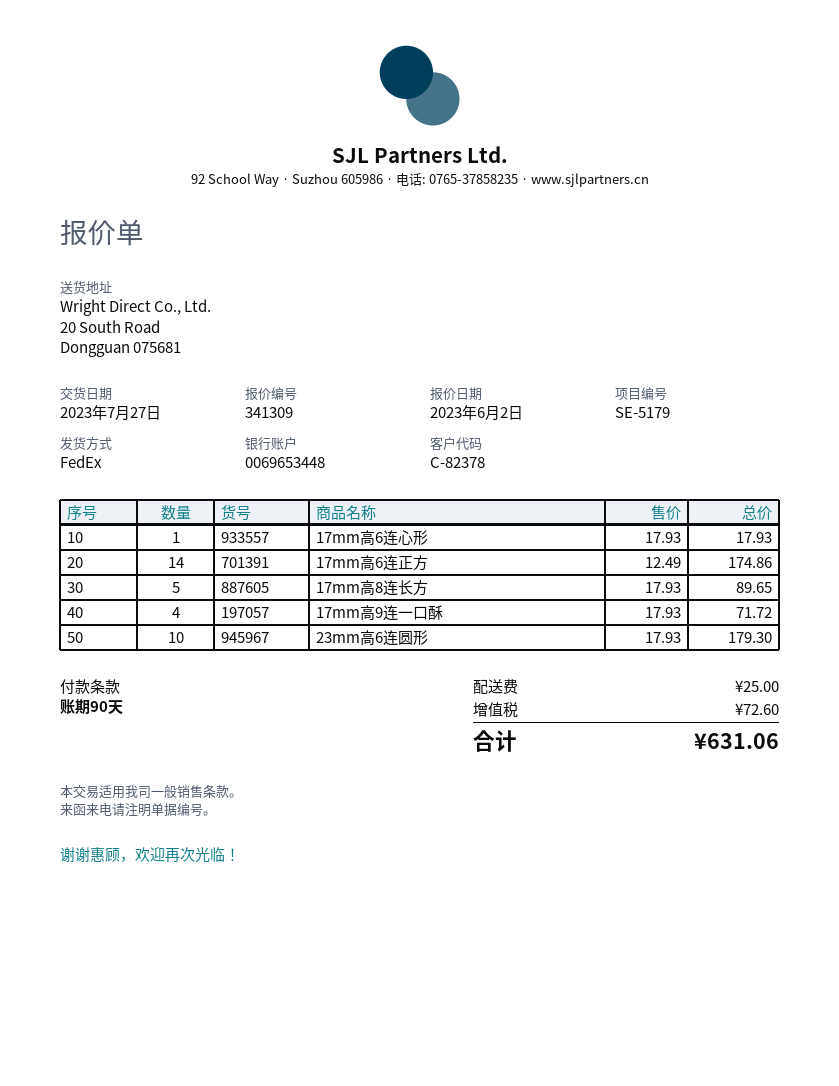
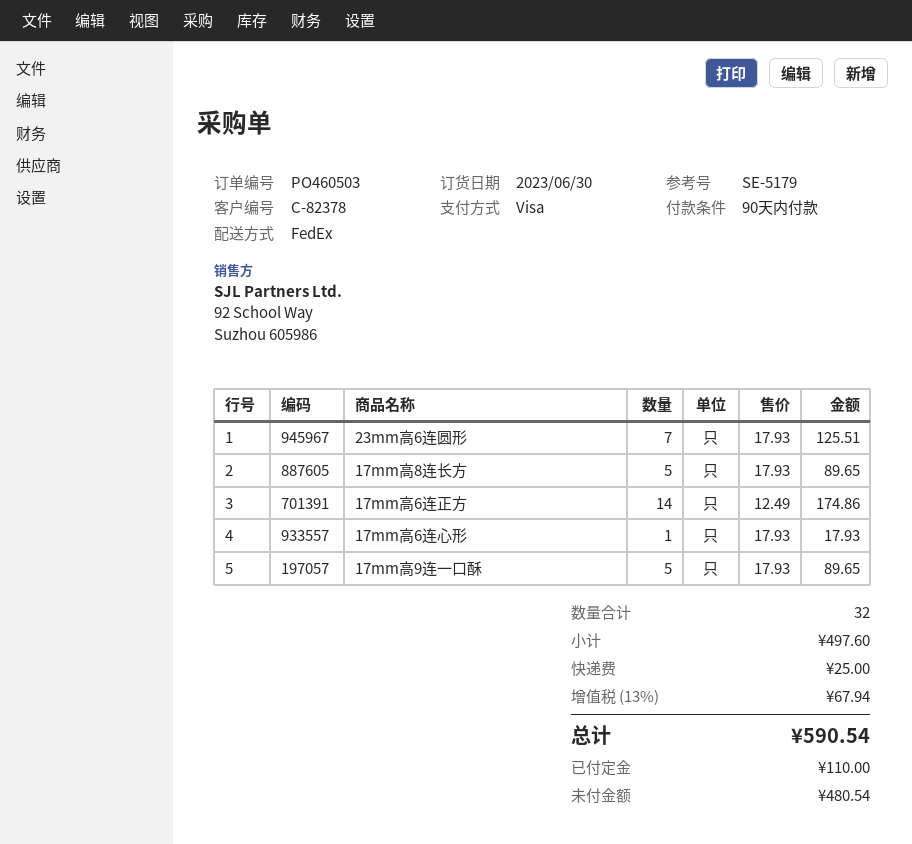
17mm高9连一口酥: 4 x 17.93 = 71.72 -> 5 x 17.93 = 89.65
23mm高6连圆形: 10 x 17.93 = 179.30 -> 7 x 17.93 = 125.51
tax: 72.60 -> 67.94
total: 631.06 -> 590.54

